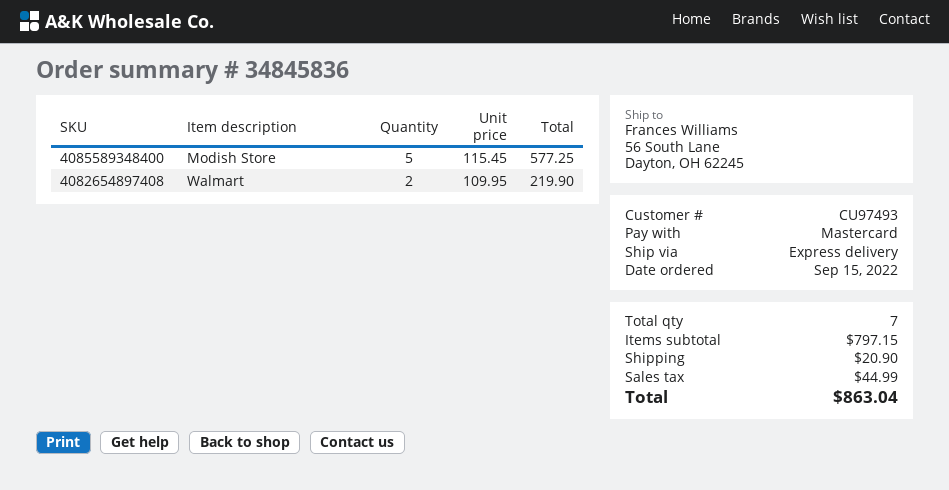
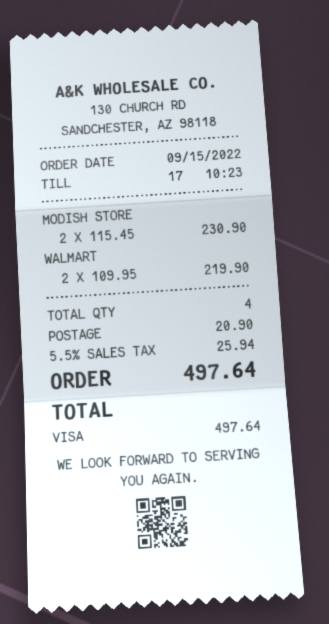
payment method: Mastercard -> Visa
Modish Store: 5 x 115.45 = 577.25 -> 2 x 115.45 = 230.90
total quantity: 7 -> 4
tax: 44.99 -> 25.94
total: 863.04 -> 497.64

